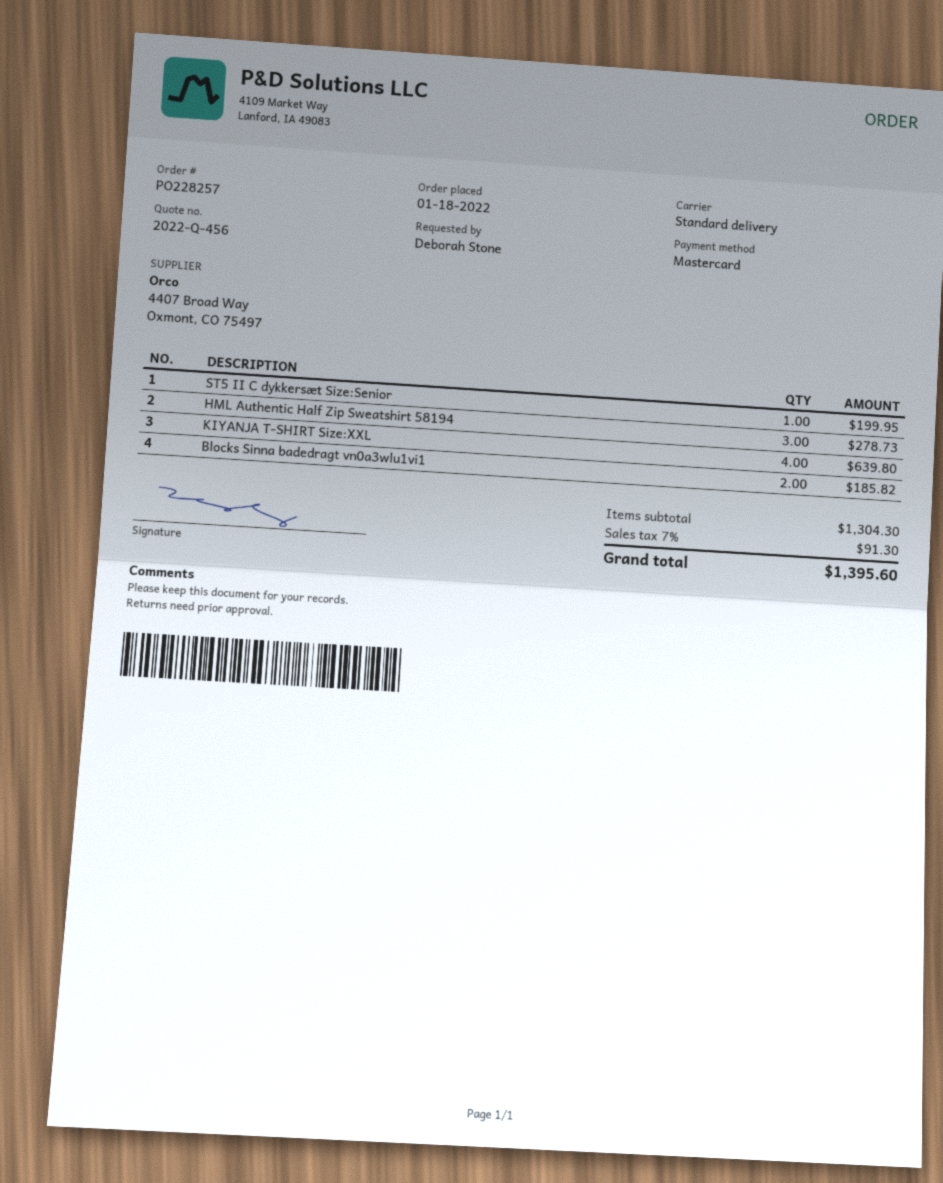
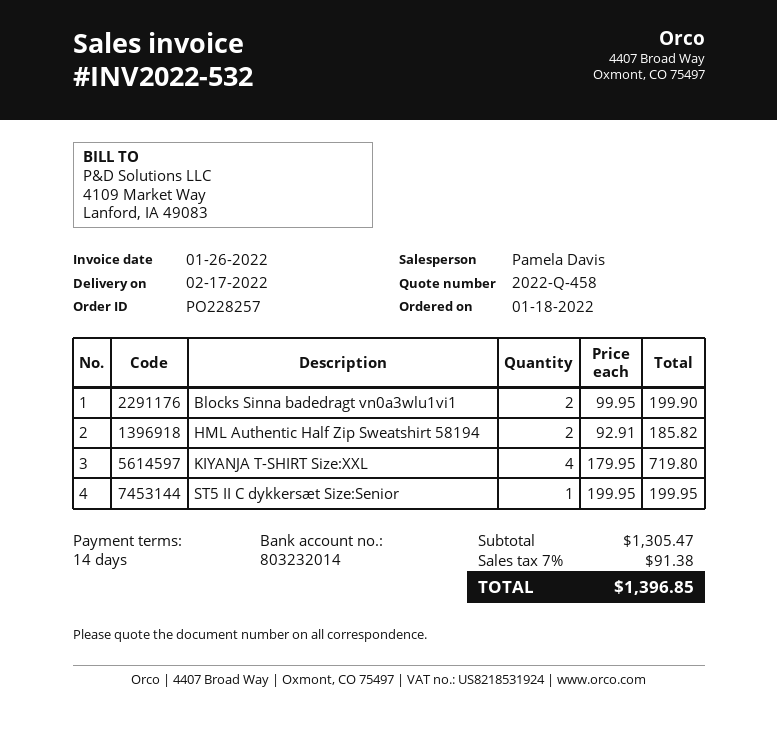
quote number: 2022-Q-456 -> 2022-Q-458
HML Authentic Half Zip Sweatshirt 58194: 3 for 278.73 -> 2 for 185.82
KIYANJA T-SHIRT Size:XXL: 4 for 639.80 -> 4 for 719.80
Blocks Sinna badedragt vn0a3wlu1vi1: 2 for 185.82 -> 2 for 199.90
subtotal: 1304.30 -> 1305.47
tax: 7% = 91.30 -> 7% = 91.38
total: 1395.60 -> 1396.85

